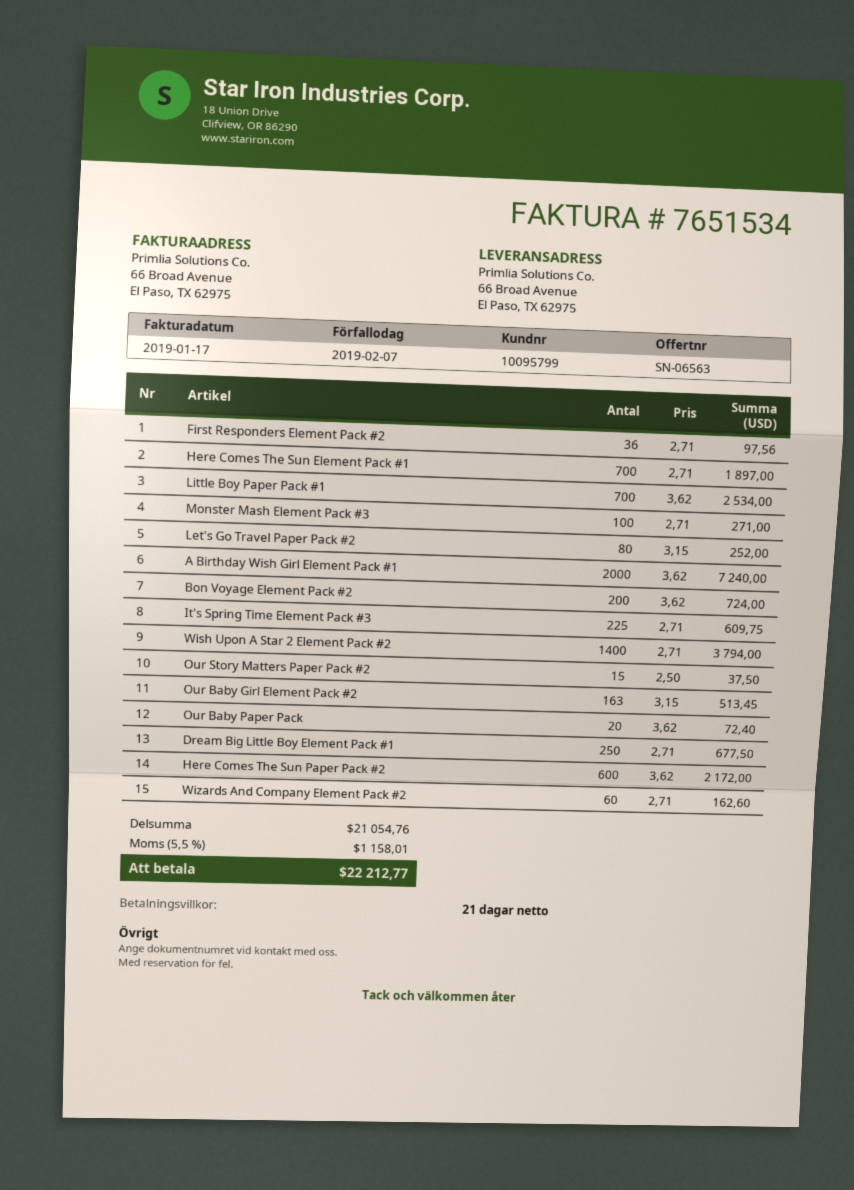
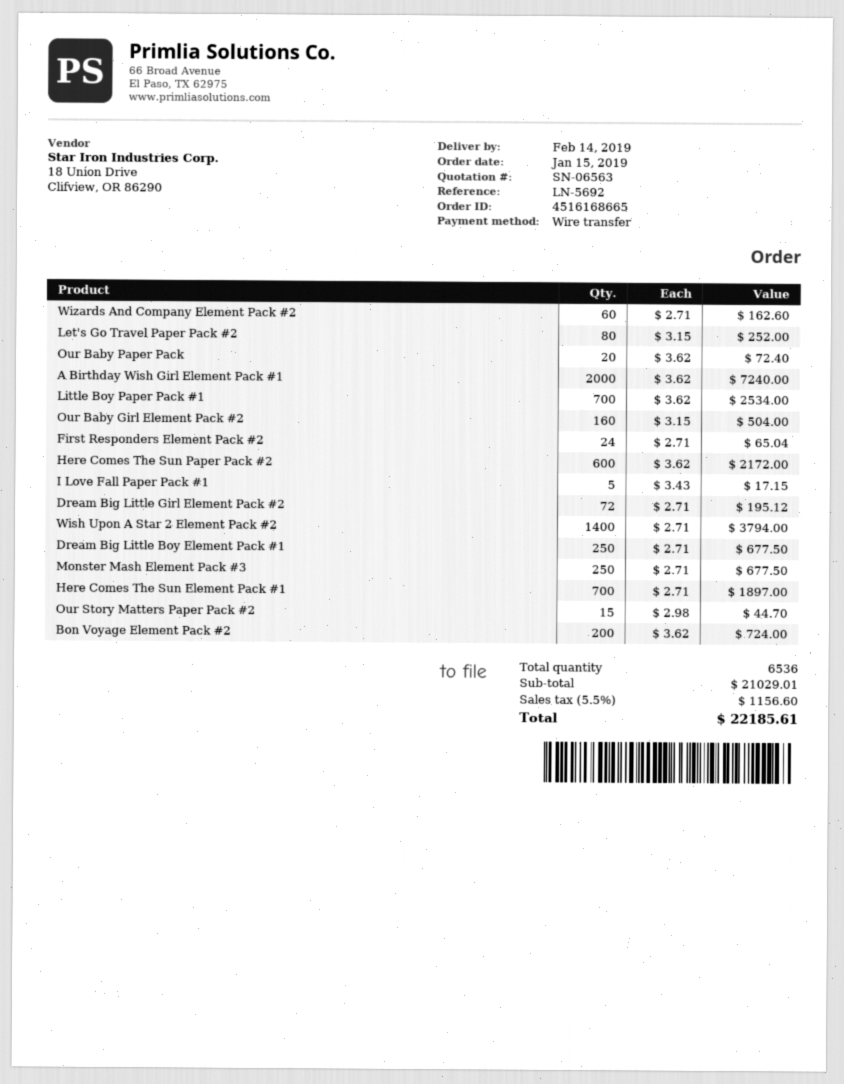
First Responders Element Pack #2: 36 x 2.71 = 97.56 -> 24 x 2.71 = 65.04
Monster Mash Element Pack #3: 100 x 2.71 = 271.00 -> 250 x 2.71 = 677.50
It's Spring Time Element Pack #3: 225 x 2.71 = 609.75 -> none
Our Story Matters Paper Pack #2: 15 x 2.50 = 37.50 -> 15 x 2.98 = 44.70
Our Baby Girl Element Pack #2: 163 x 3.15 = 513.45 -> 160 x 3.15 = 504.00
I Love Fall Paper Pack #1: none -> 5 x 3.43 = 17.15
Dream Big Little Girl Element Pack #2: none -> 72 x 2.71 = 195.12
subtotal: 21054.76 -> 21029.01
tax: 5.5% = 1158.01 -> 5.5% = 1156.60
total: 22212.77 -> 22185.61

